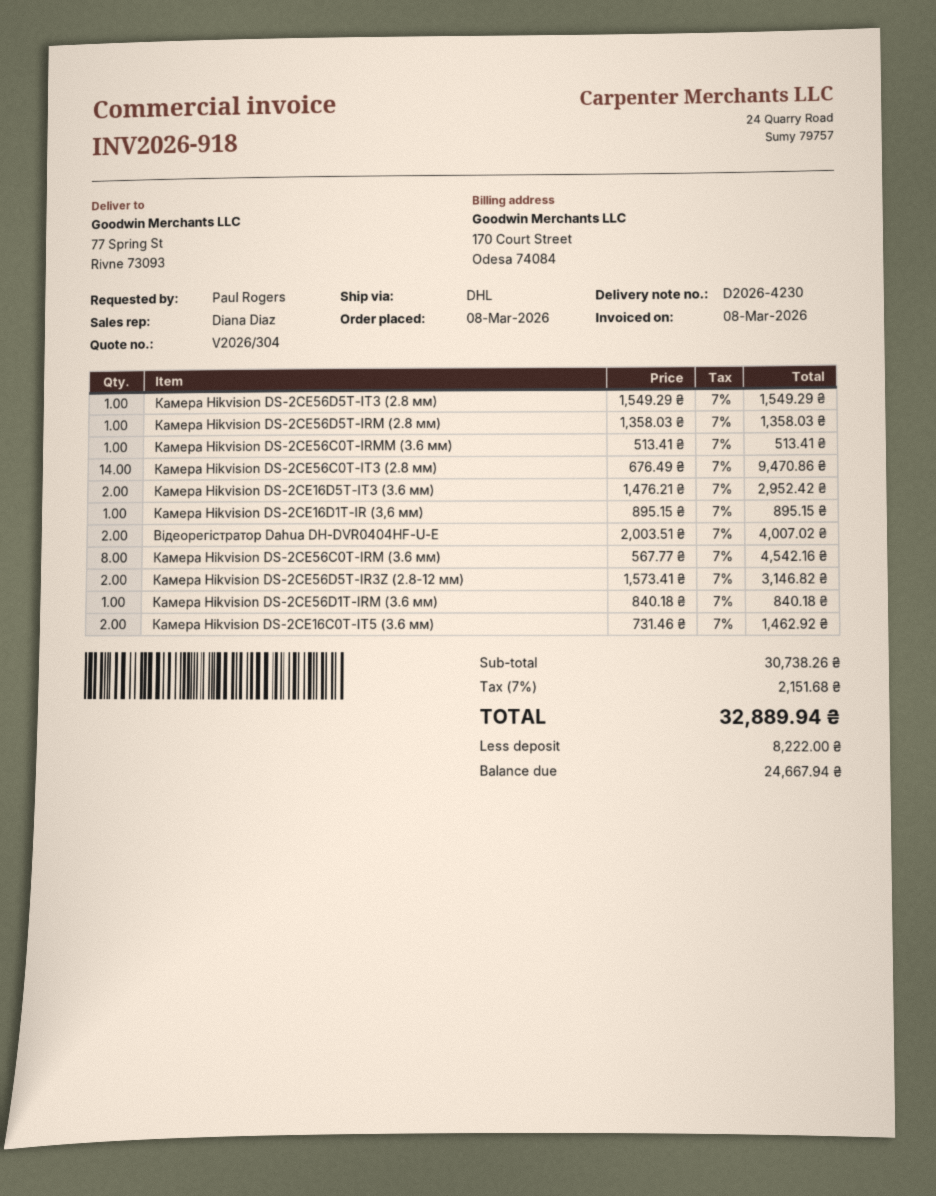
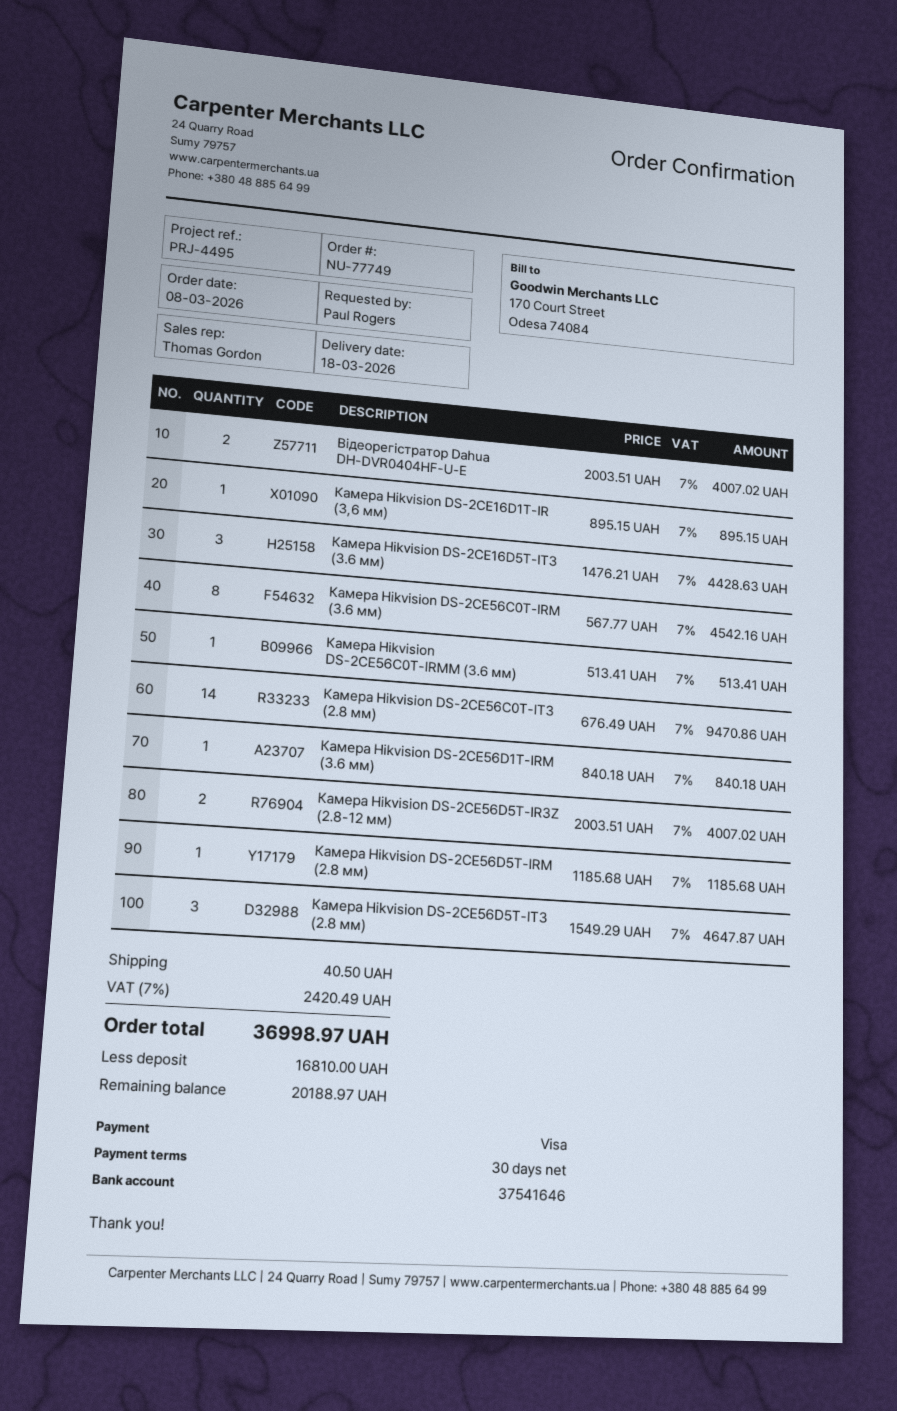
sales rep: Diana Diaz -> Thomas Gordon
Камера Hikvision DS-2CE56D5T-IT3 (2.8 мм): 1 x 1549.29 = 1549.29 -> 3 x 1549.29 = 4647.87
Камера Hikvision DS-2CE56D5T-IRM (2.8 мм): 1 x 1358.03 = 1358.03 -> 1 x 1185.68 = 1185.68
Камера Hikvision DS-2CE16D5T-IT3 (3.6 мм): 2 x 1476.21 = 2952.42 -> 3 x 1476.21 = 4428.63
Камера Hikvision DS-2CE56D5T-IR3Z (2.8-12 мм): 2 x 1573.41 = 3146.82 -> 2 x 2003.51 = 4007.02
Камера Hikvision DS-2CE16C0T-IT5 (3.6 мм): 2 x 731.46 = 1462.92 -> none
shipping: none -> 40.50
tax: 7% = 2151.68 -> 7% = 2420.49
total: 32889.94 -> 36998.97
deposit: 8222.00 -> 16810.00
balance: 24667.94 -> 20188.97

